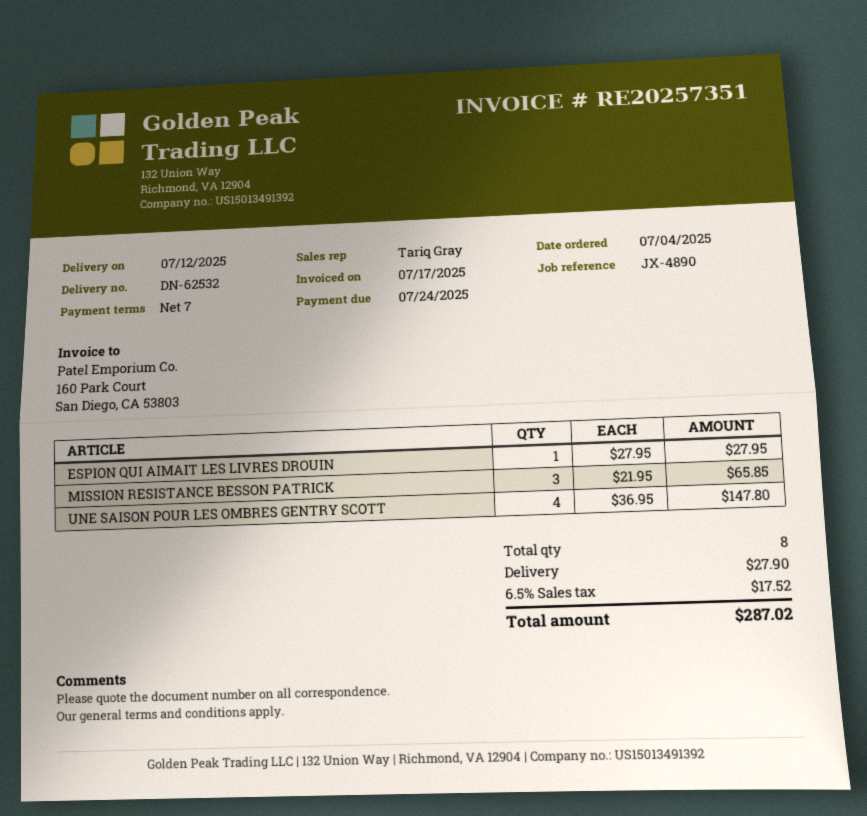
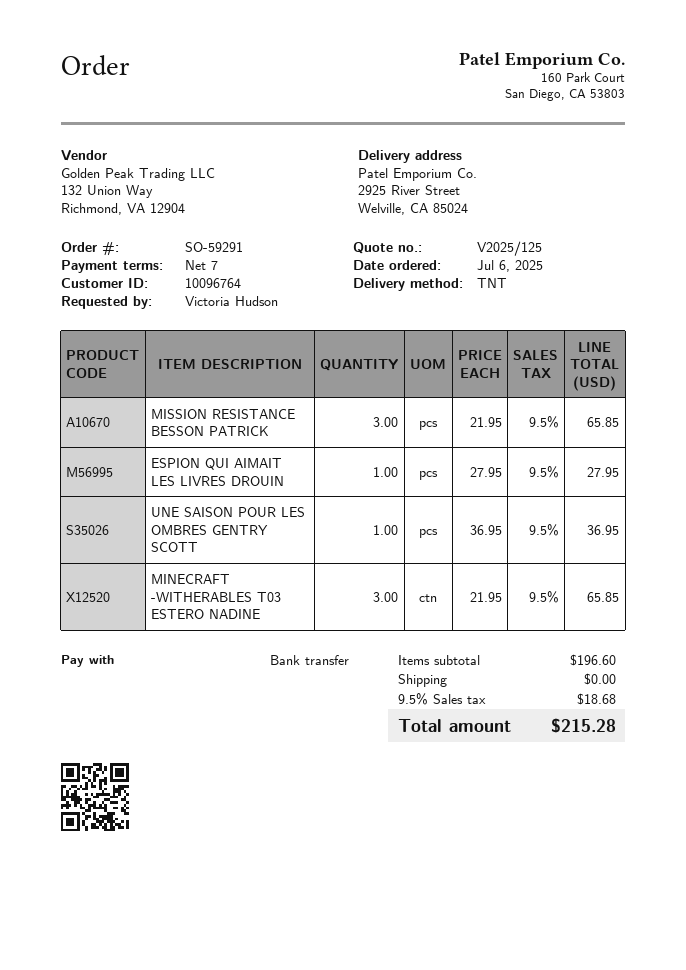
order date: 2025-07-04 -> 2025-07-06
UNE SAISON POUR LES OMBRES GENTRY SCOTT: 4 x 36.95 = 147.80 -> 1 x 36.95 = 36.95
MINECRAFT -WITHERABLES T03 ESTERO NADINE: none -> 3 x 21.95 = 65.85
shipping: 27.90 -> 0.00
tax: 6.5% = 17.52 -> 9.5% = 18.68
total: 287.02 -> 215.28

